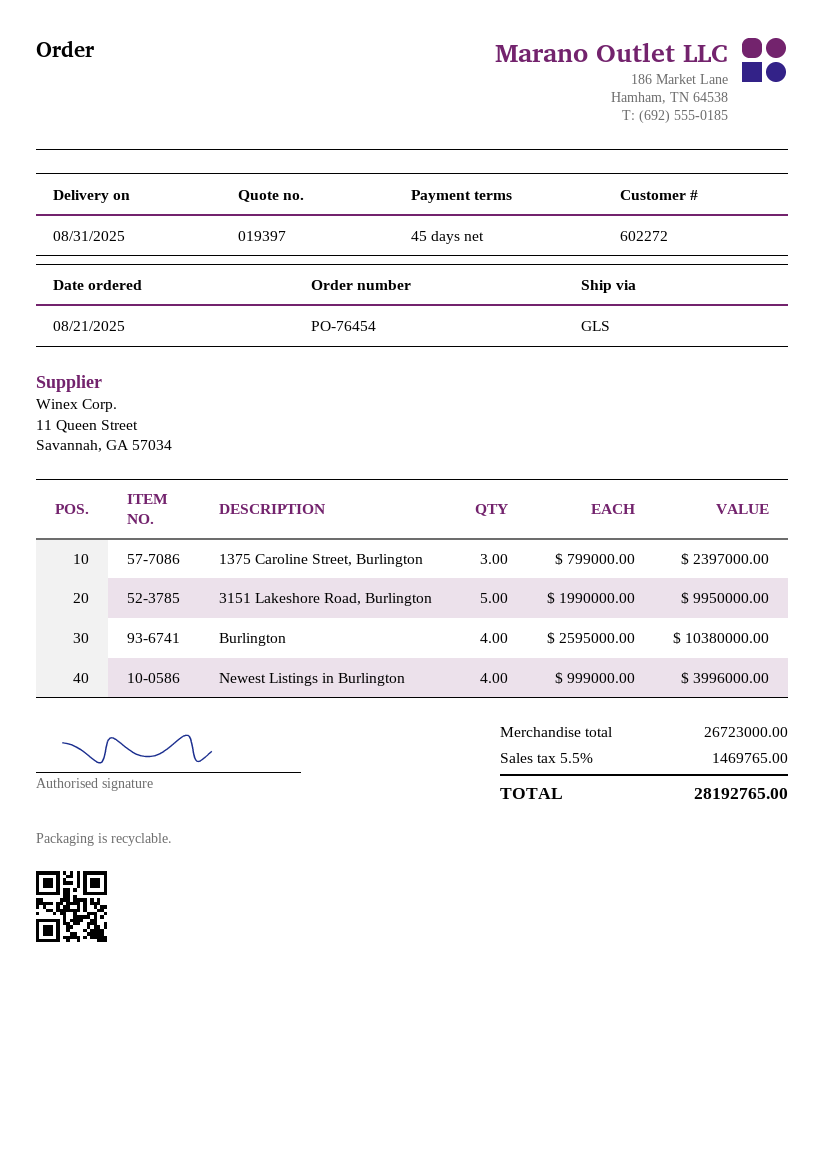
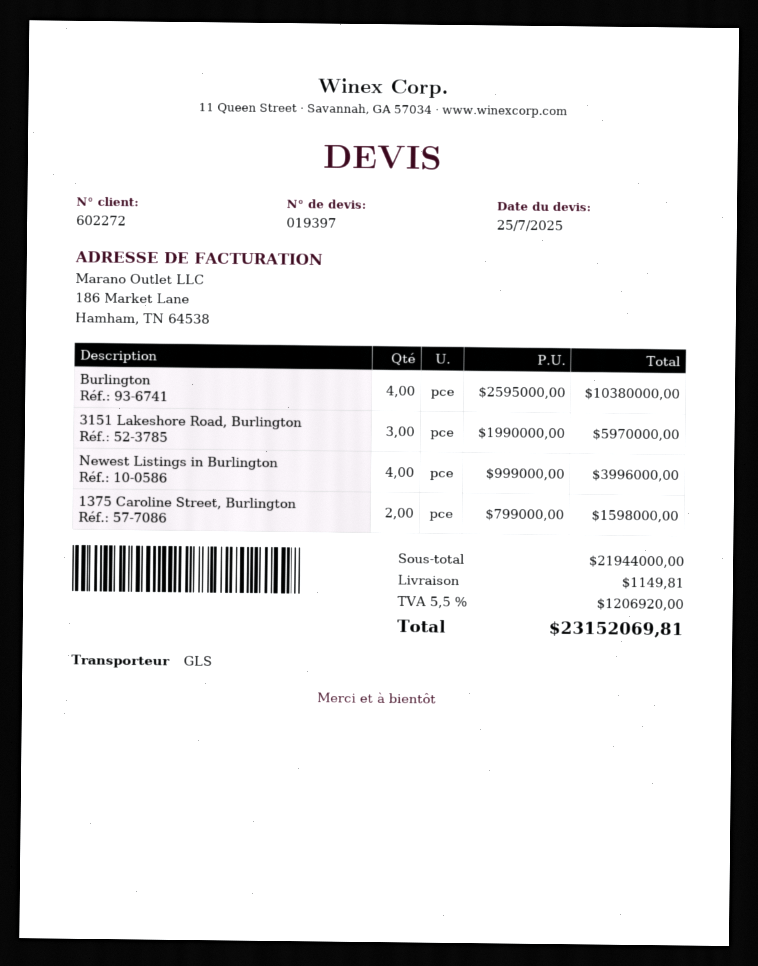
1375 Caroline Street, Burlington: 3 x 799000.00 = 2397000.00 -> 2 x 799000.00 = 1598000.00
3151 Lakeshore Road, Burlington: 5 x 1990000.00 = 9950000.00 -> 3 x 1990000.00 = 5970000.00
subtotal: 26723000.00 -> 21944000.00
shipping: none -> 1149.81
tax: 5.5% = 1469765.00 -> 5.5% = 1206920.00
total: 28192765.00 -> 23152069.81

